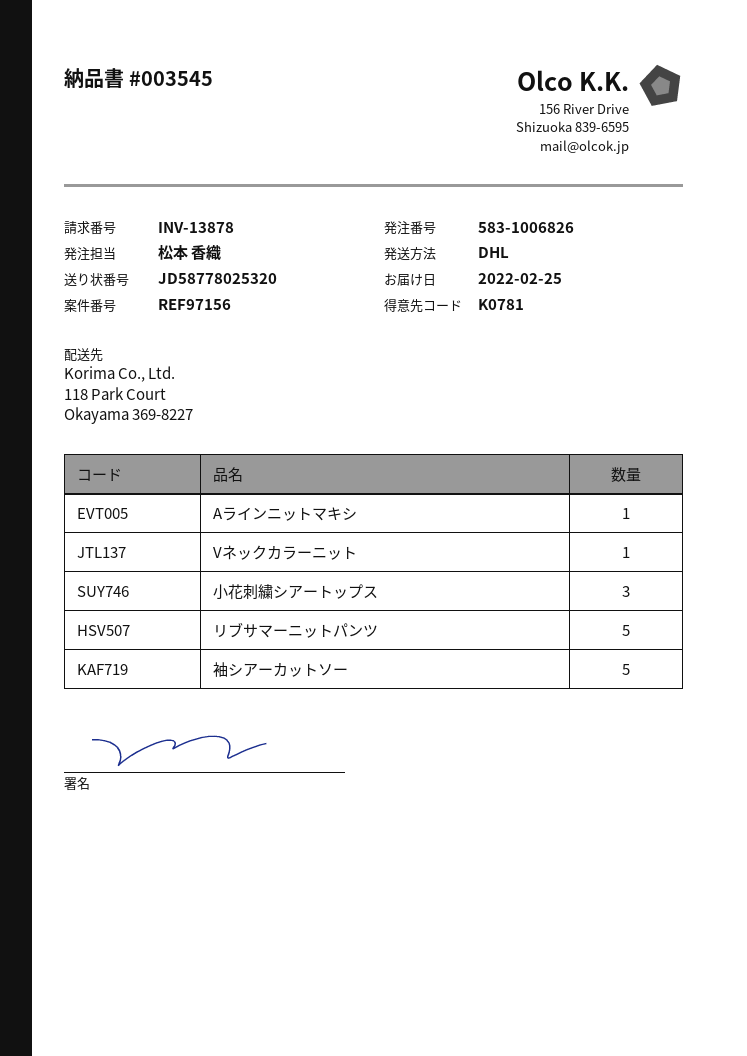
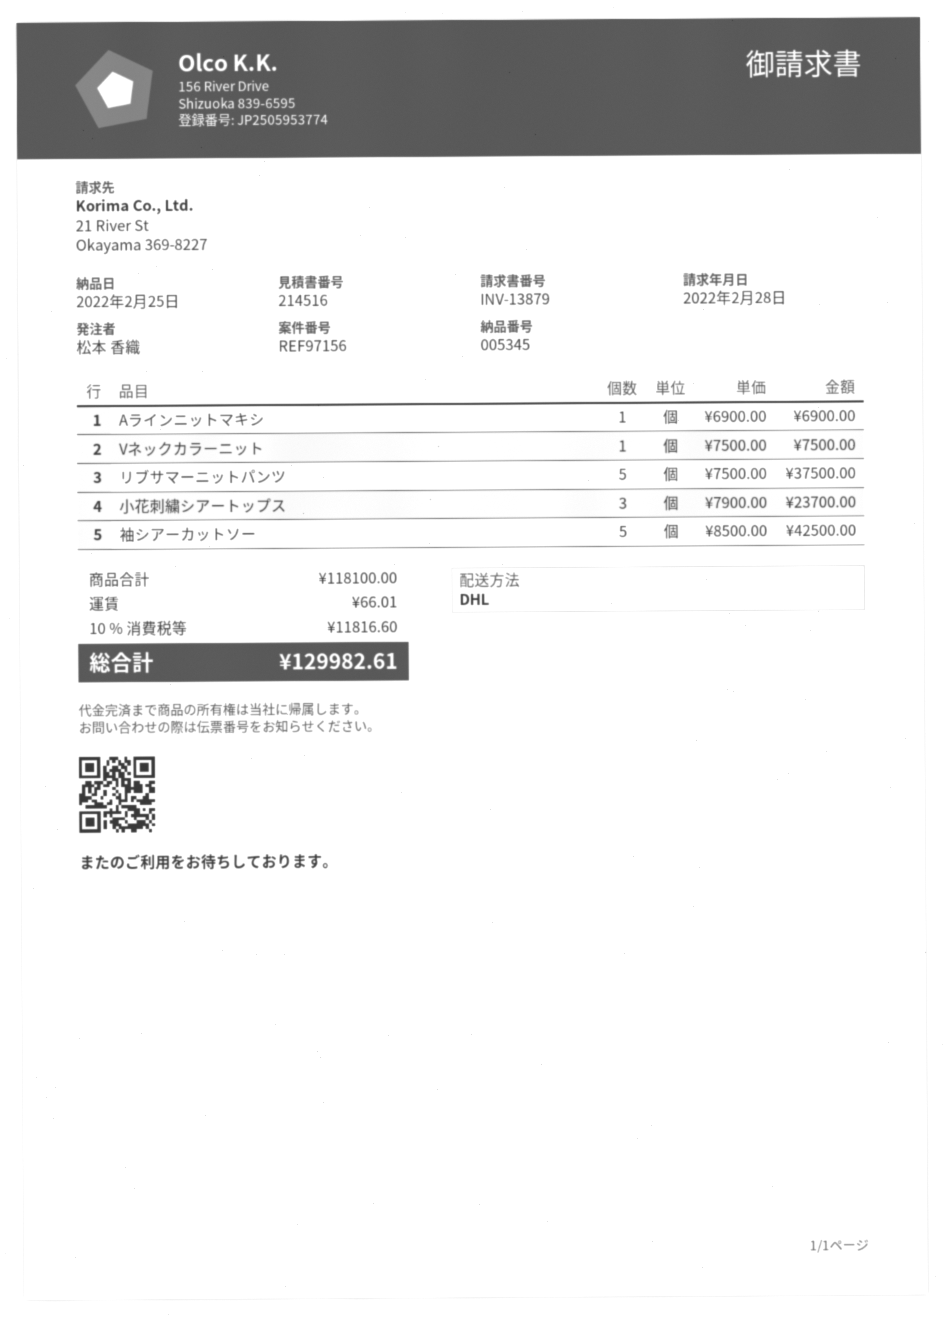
delivery note number: 003545 -> 005345
invoice number: INV-13878 -> INV-13879

